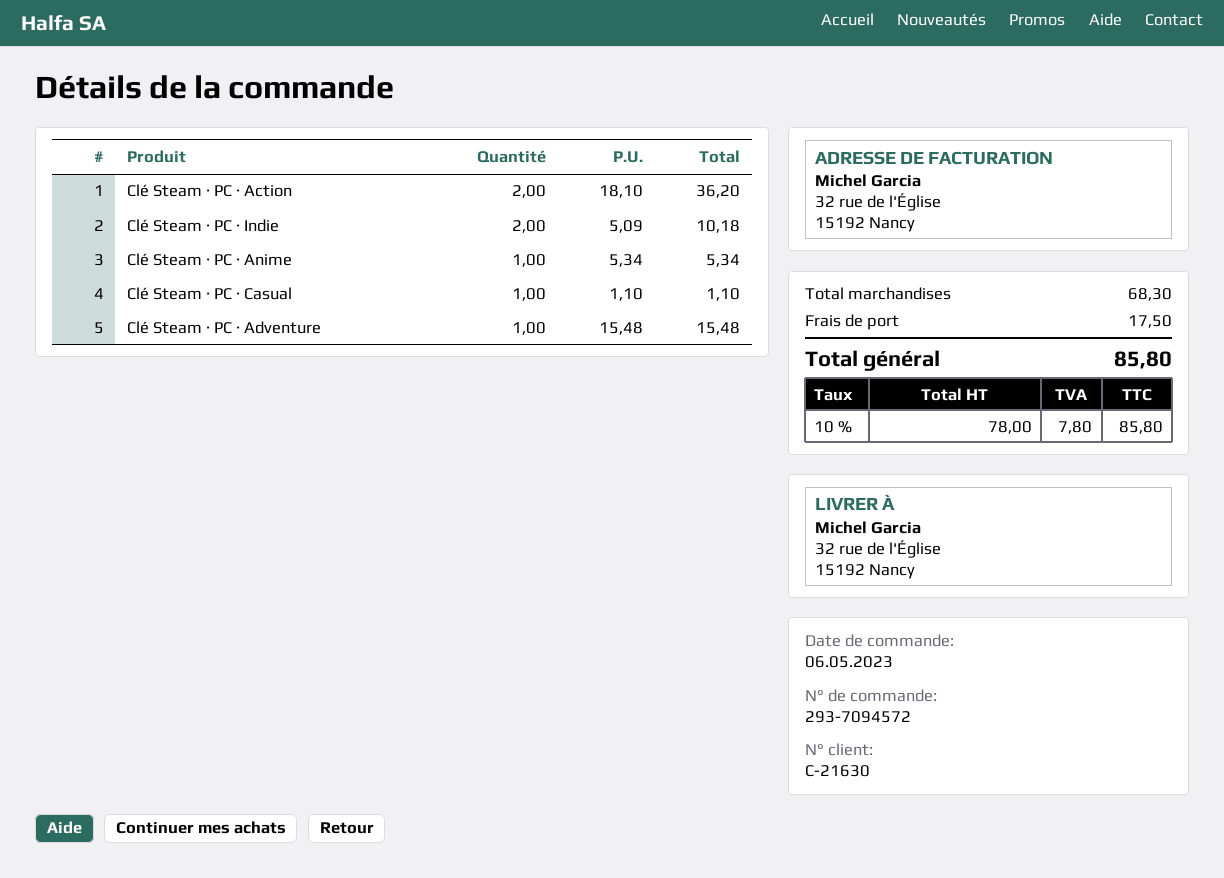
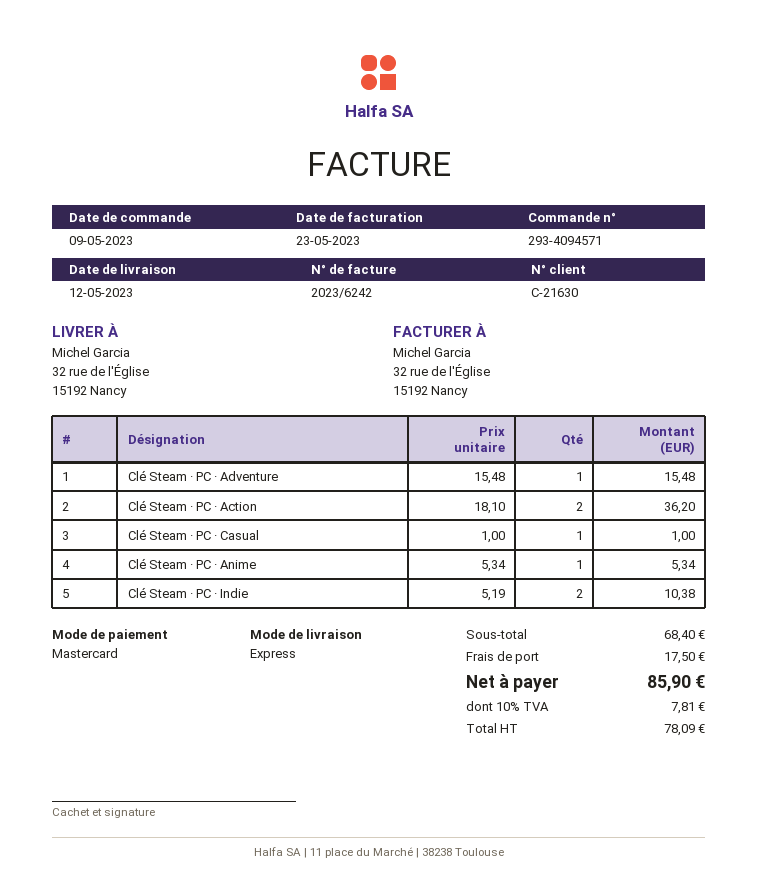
order number: 293-7094572 -> 293-4094571
order date: 2023-05-06 -> 2023-05-09
Clé Steam · PC · Indie: 2 x 5.09 = 10.18 -> 2 x 5.19 = 10.38
Clé Steam · PC · Casual: 1 x 1.10 = 1.10 -> 1 x 1.00 = 1.00
subtotal: 68.30 -> 68.40
net: 78.00 -> 78.09
tax: 10% = 7.80 -> 10% = 7.81
total: 85.80 -> 85.90

